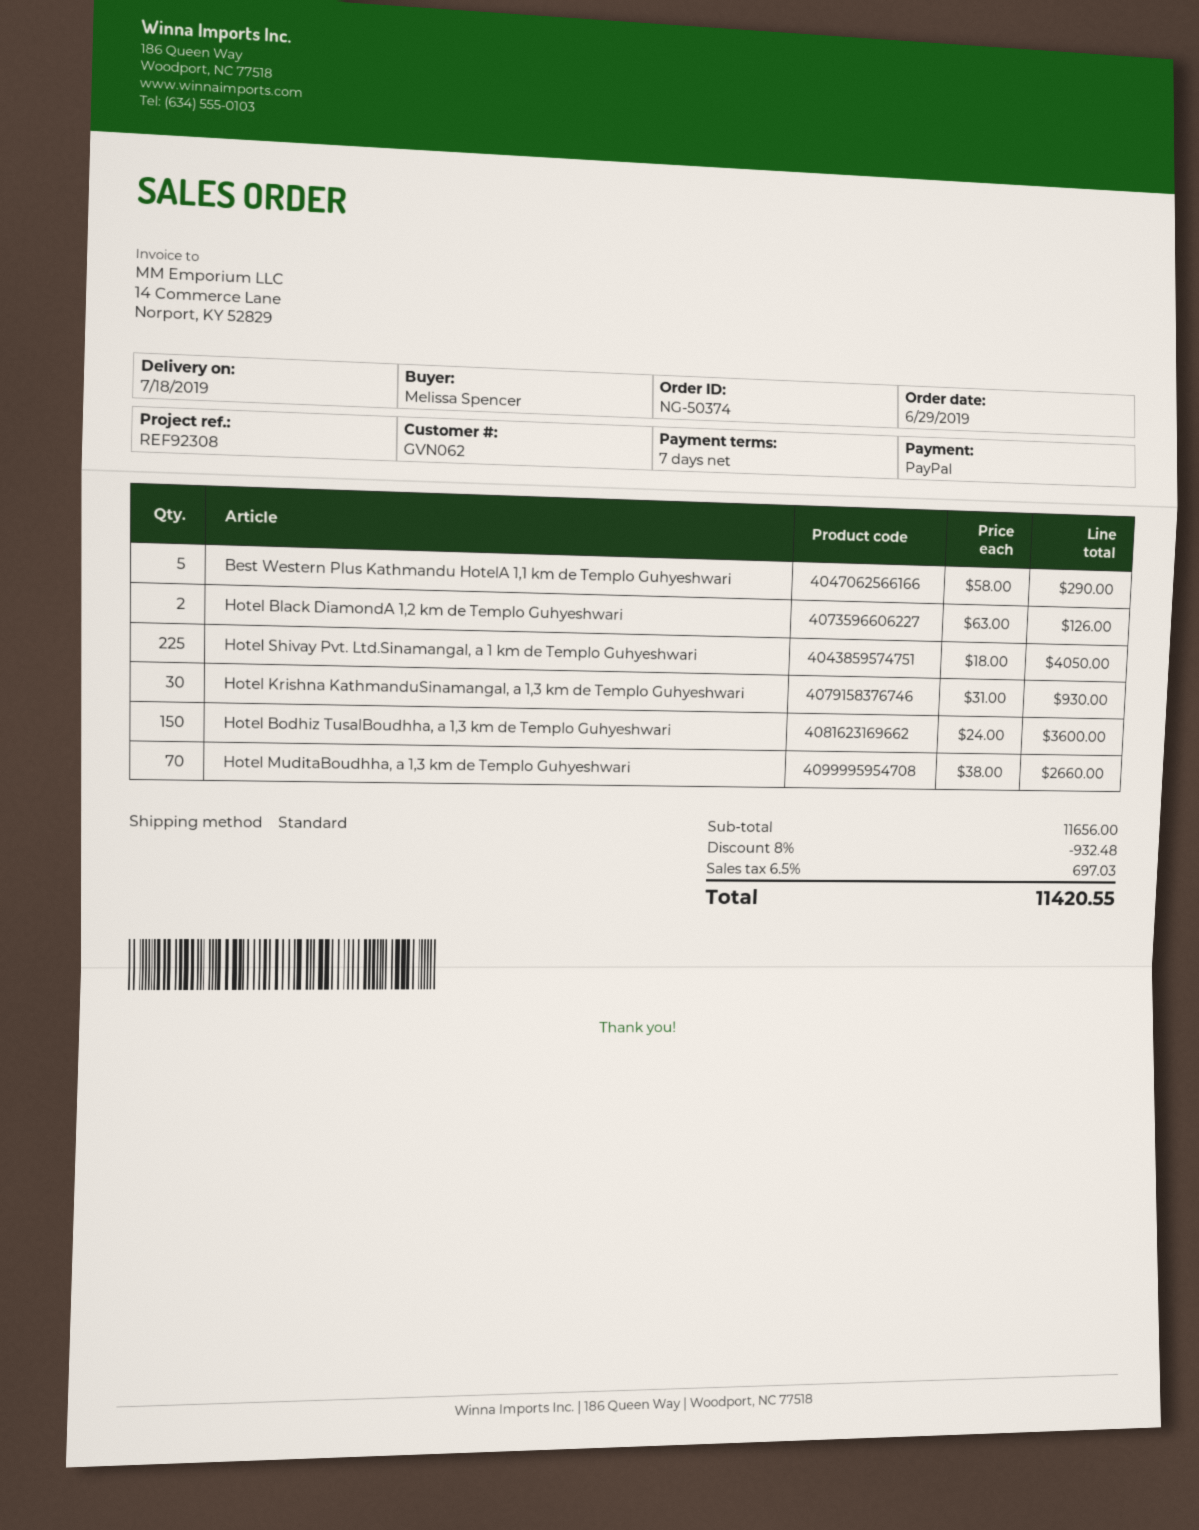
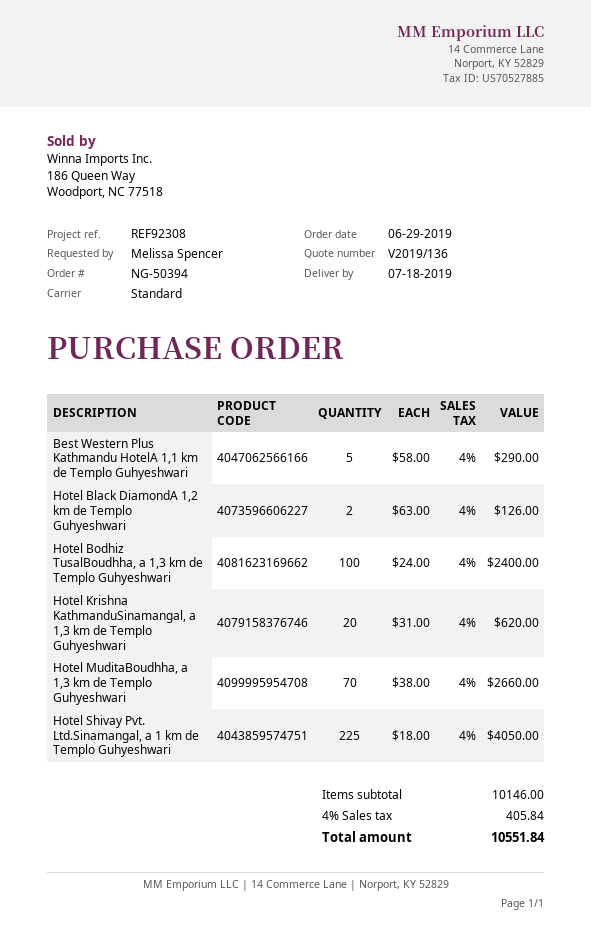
order number: NG-50374 -> NG-50394
Hotel Krishna KathmanduSinamangal, a 1,3 km de Templo Guhyeshwari: 30 x 31.00 = 930.00 -> 20 x 31.00 = 620.00
Hotel Bodhiz TusalBoudhha, a 1,3 km de Templo Guhyeshwari: 150 x 24.00 = 3600.00 -> 100 x 24.00 = 2400.00
subtotal: 11656.00 -> 10146.00
discount: 8% = 932.48 -> none
tax: 6.5% = 697.03 -> 4% = 405.84
total: 11420.55 -> 10551.84

